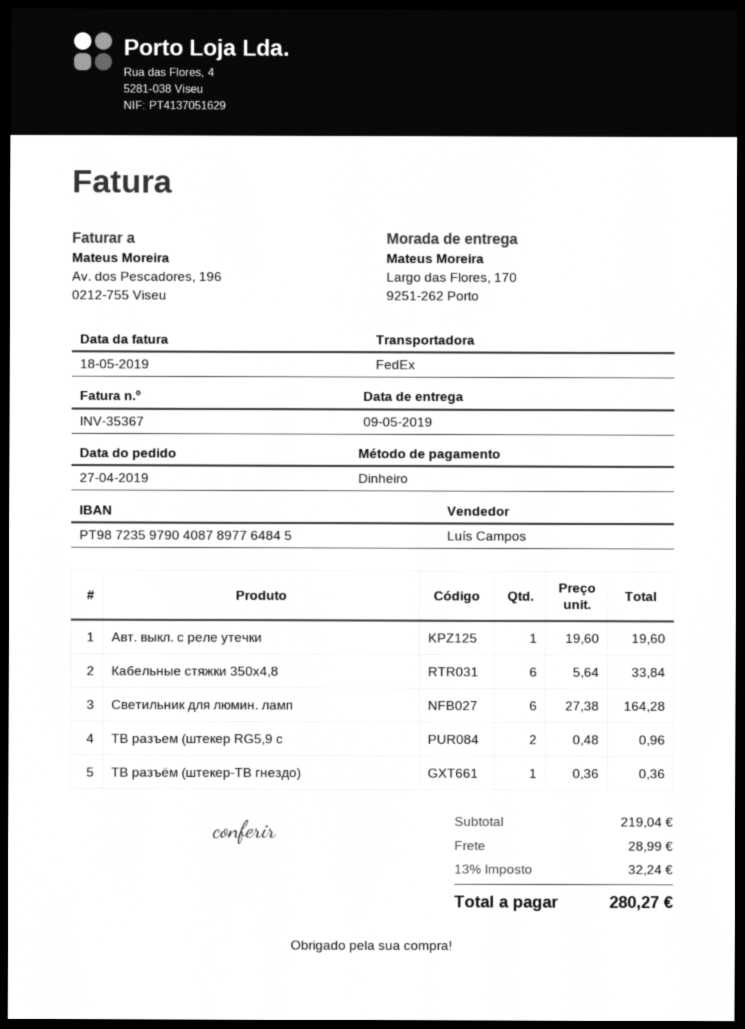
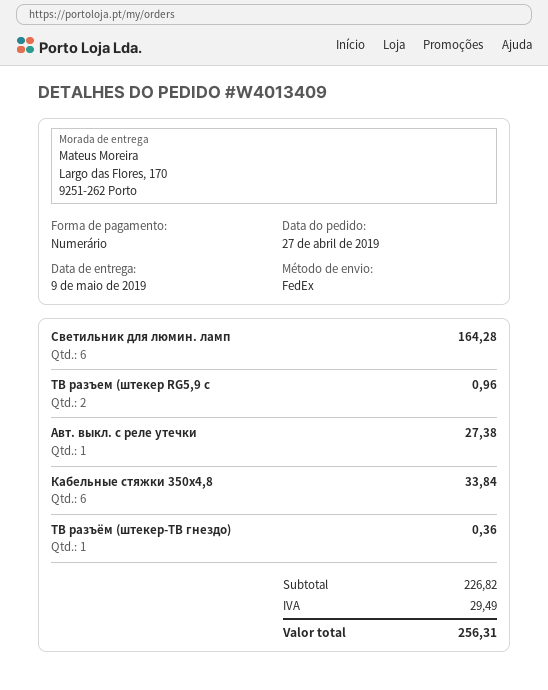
Авт. выкл. с реле утечки: 1 for 19.60 -> 1 for 27.38
subtotal: 219.04 -> 226.82
shipping: 28.99 -> none
tax: 32.24 -> 29.49
total: 280.27 -> 256.31

